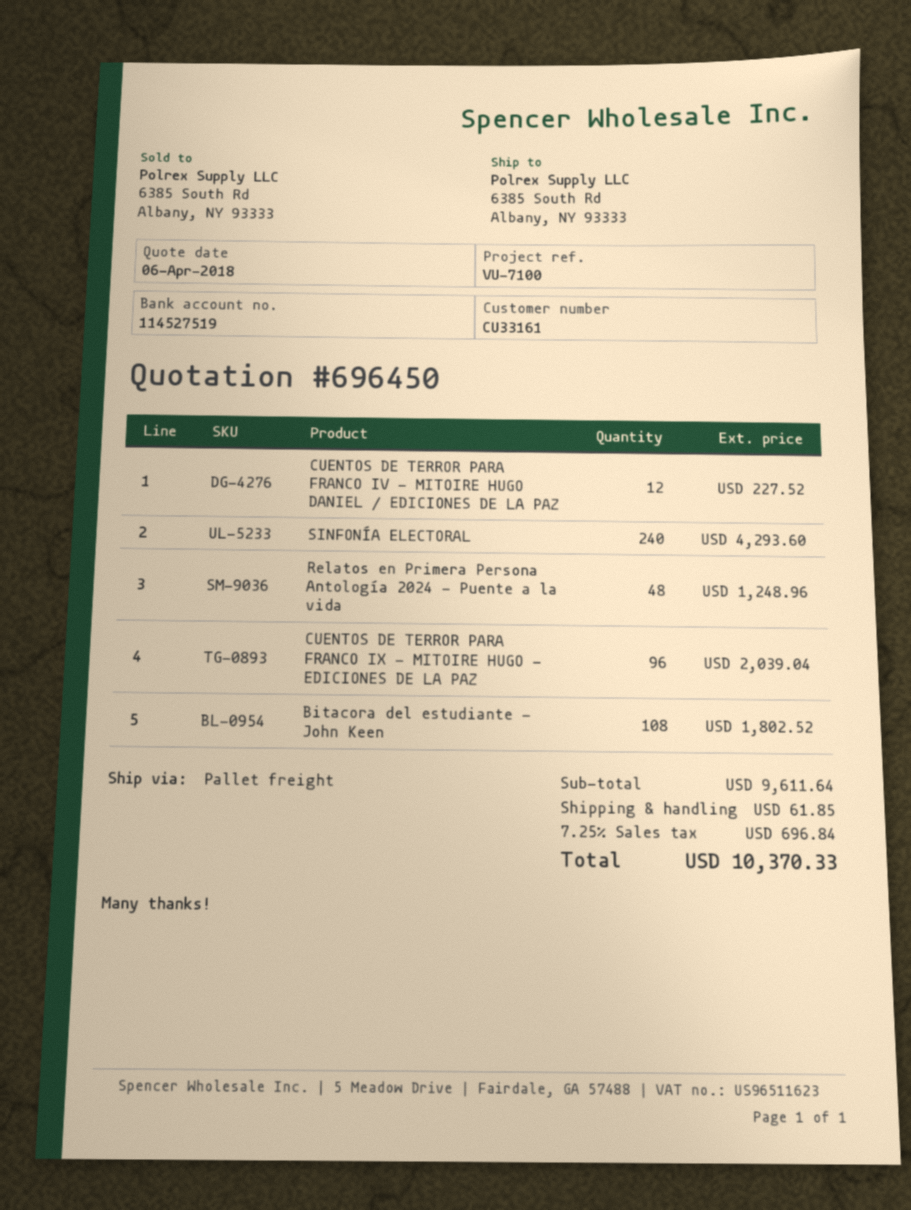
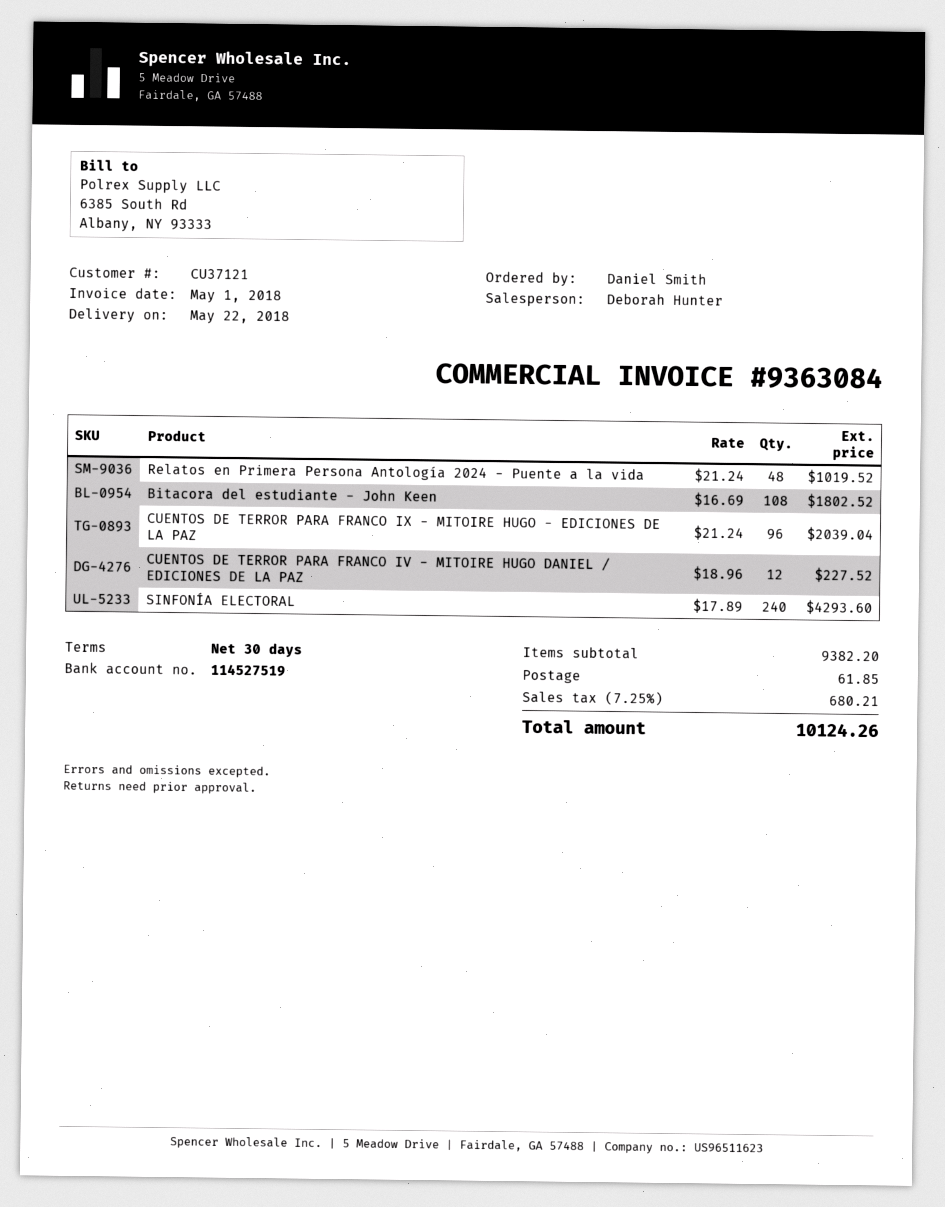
customer number: CU33161 -> CU37121
Relatos en Primera Persona Antología 2024 - Puente a la vida: 48 for 1248.96 -> 48 for 1019.52
subtotal: 9611.64 -> 9382.20
tax: 7.25% = 696.84 -> 7.25% = 680.21
total: 10370.33 -> 10124.26

